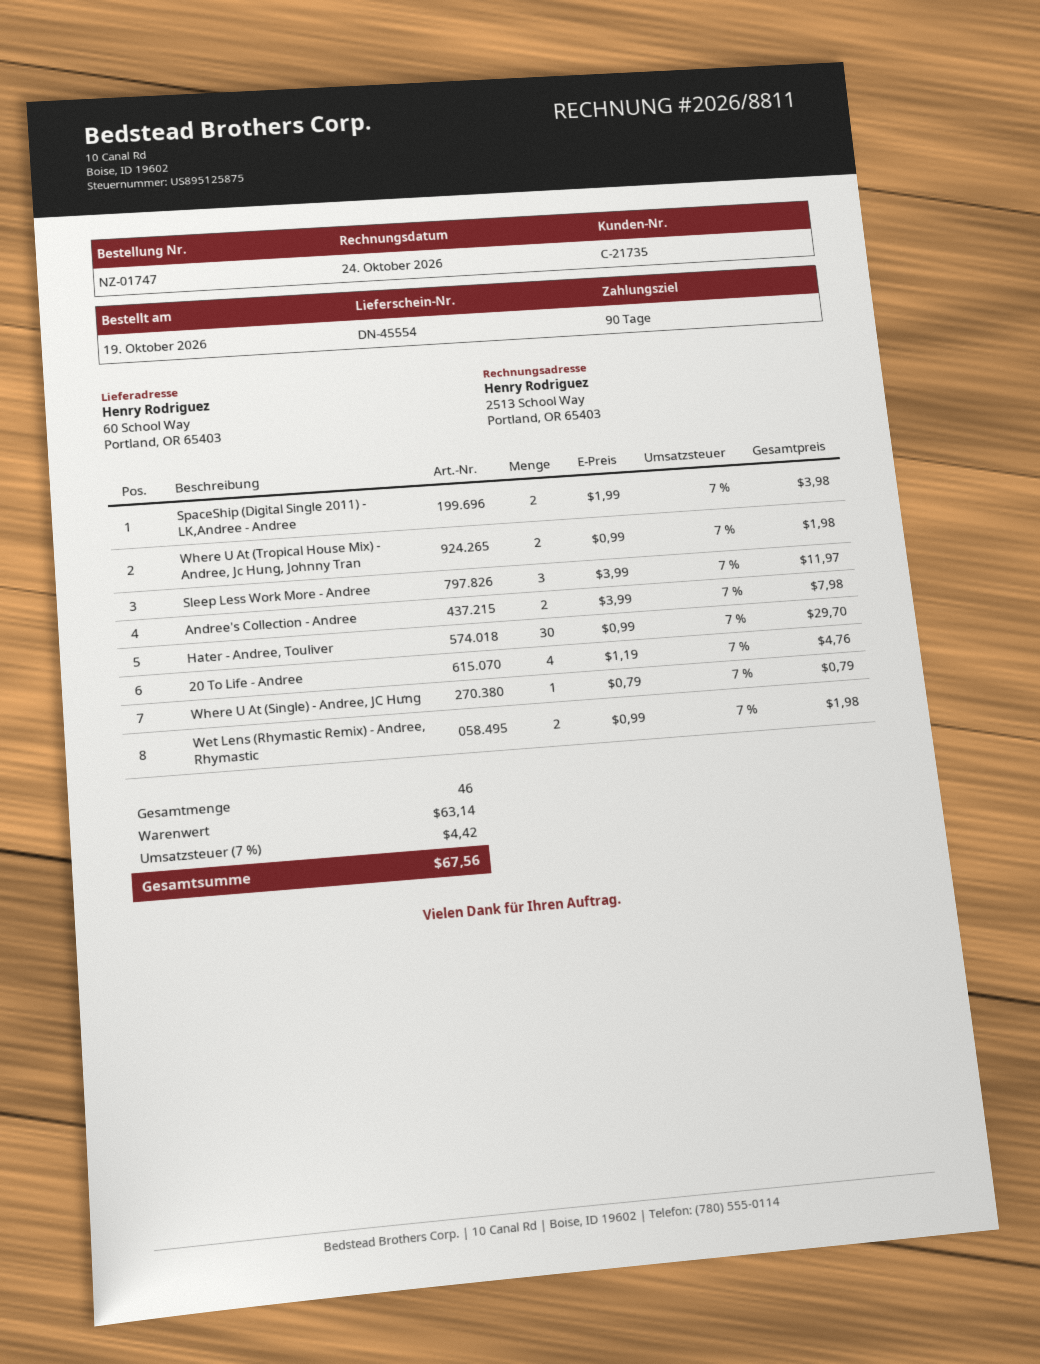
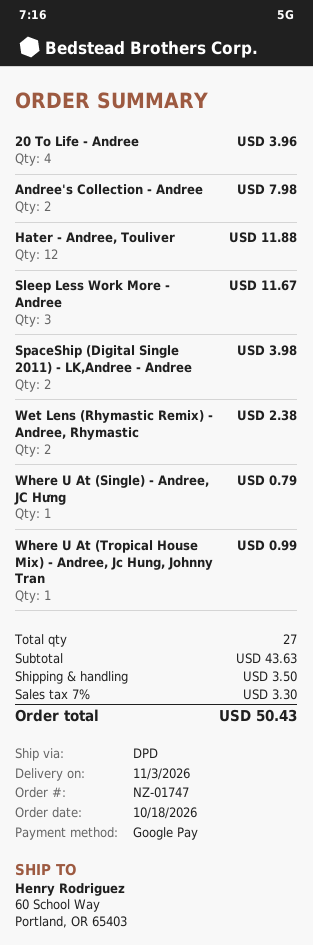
order date: 2026-10-19 -> 2026-10-18
Where U At (Tropical House Mix) - Andree, Jc Hung, Johnny Tran: 2 for 1.98 -> 1 for 0.99
Sleep Less Work More - Andree: 3 for 11.97 -> 3 for 11.67
Hater - Andree, Touliver: 30 for 29.70 -> 12 for 11.88
20 To Life - Andree: 4 for 4.76 -> 4 for 3.96
Wet Lens (Rhymastic Remix) - Andree, Rhymastic: 2 for 1.98 -> 2 for 2.38
total quantity: 46 -> 27
subtotal: 63.14 -> 43.63
shipping: none -> 3.50
tax: 7% = 4.42 -> 7% = 3.30
total: 67.56 -> 50.43

